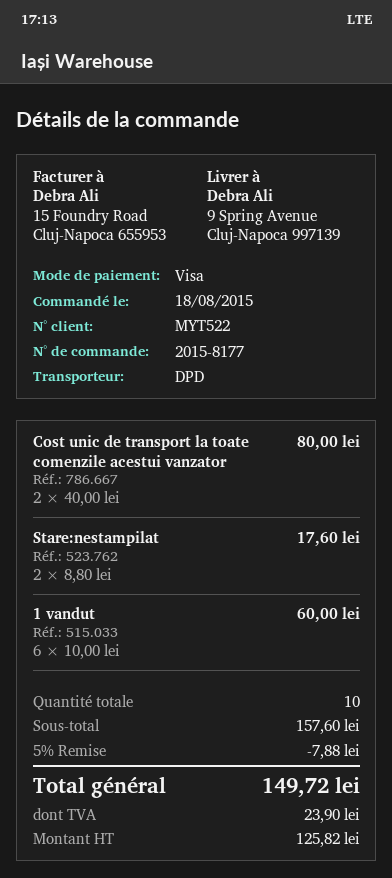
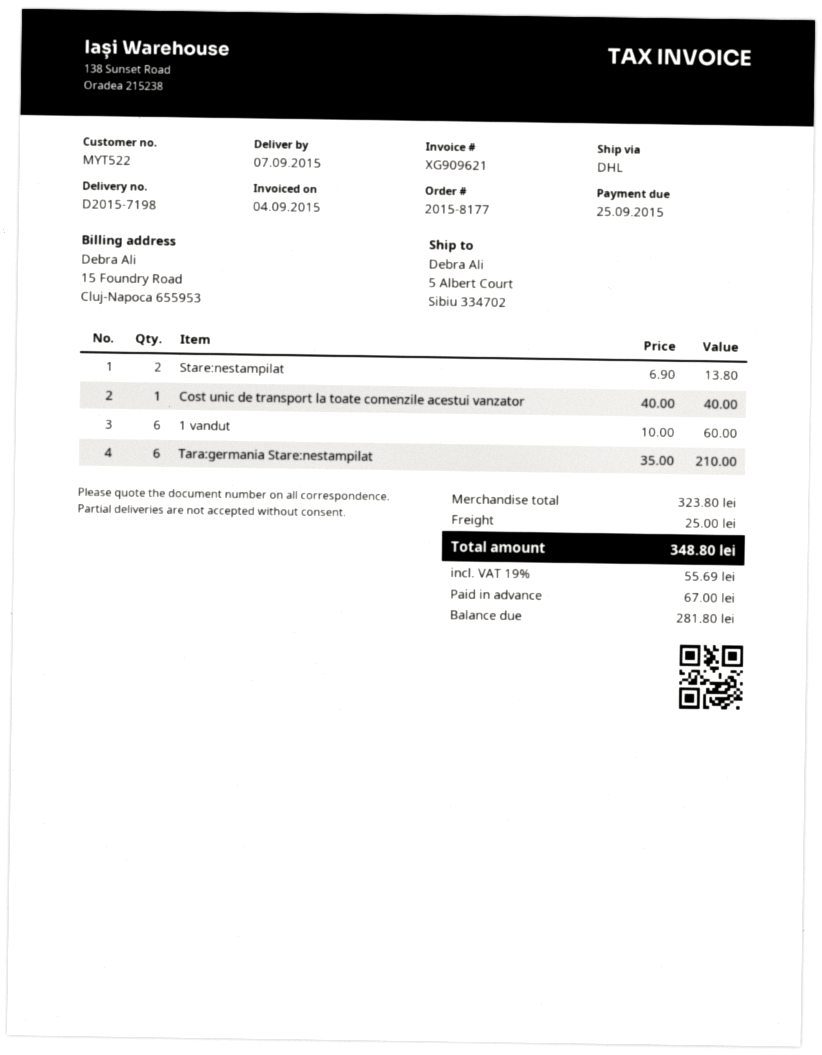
shipping method: DPD -> DHL
ship to: 9 Spring Avenue, Cluj-Napoca 997139 -> 5 Albert Court, Sibiu 334702
Cost unic de transport la toate comenzile acestui vanzator: 2 x 40.00 = 80.00 -> 1 x 40.00 = 40.00
Stare:nestampilat: 2 x 8.80 = 17.60 -> 2 x 6.90 = 13.80
Tara:germania Stare:nestampilat: none -> 6 x 35.00 = 210.00
subtotal: 157.60 -> 323.80
discount: 5% = 7.88 -> none
shipping: none -> 25.00
tax: 23.90 -> 55.69
total: 149.72 -> 348.80

